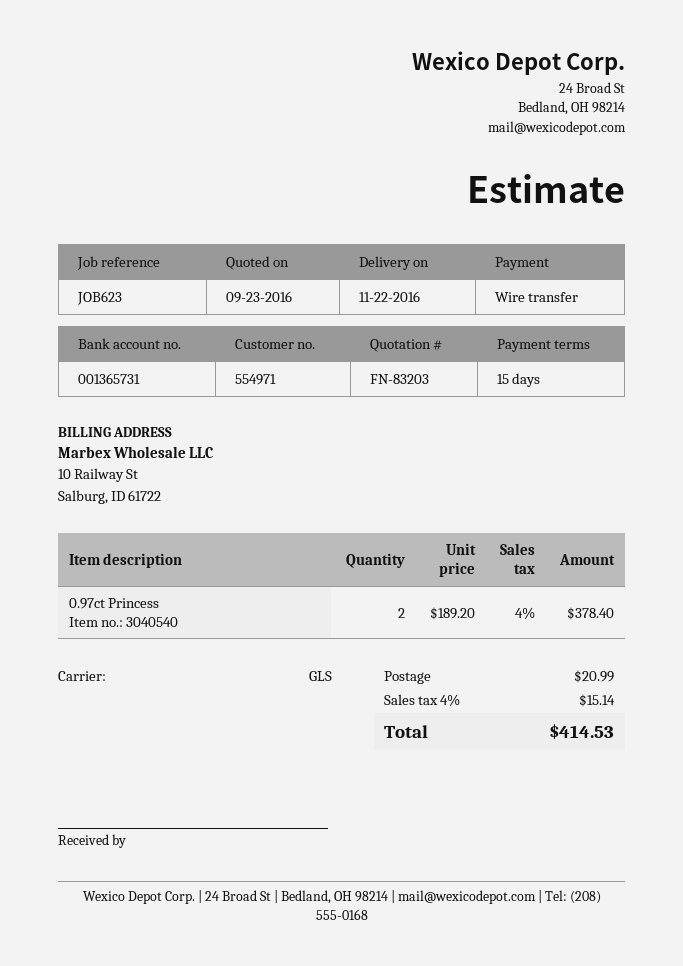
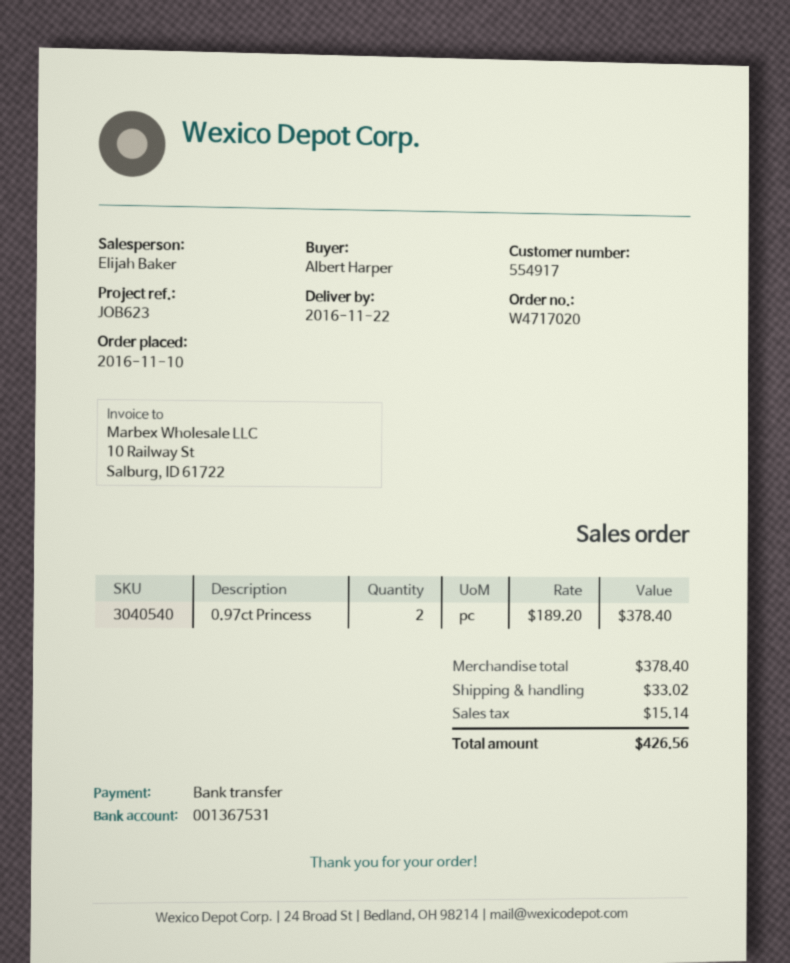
customer number: 554971 -> 554917
bank account: 001365731 -> 001367531
shipping: 20.99 -> 33.02
total: 414.53 -> 426.56

